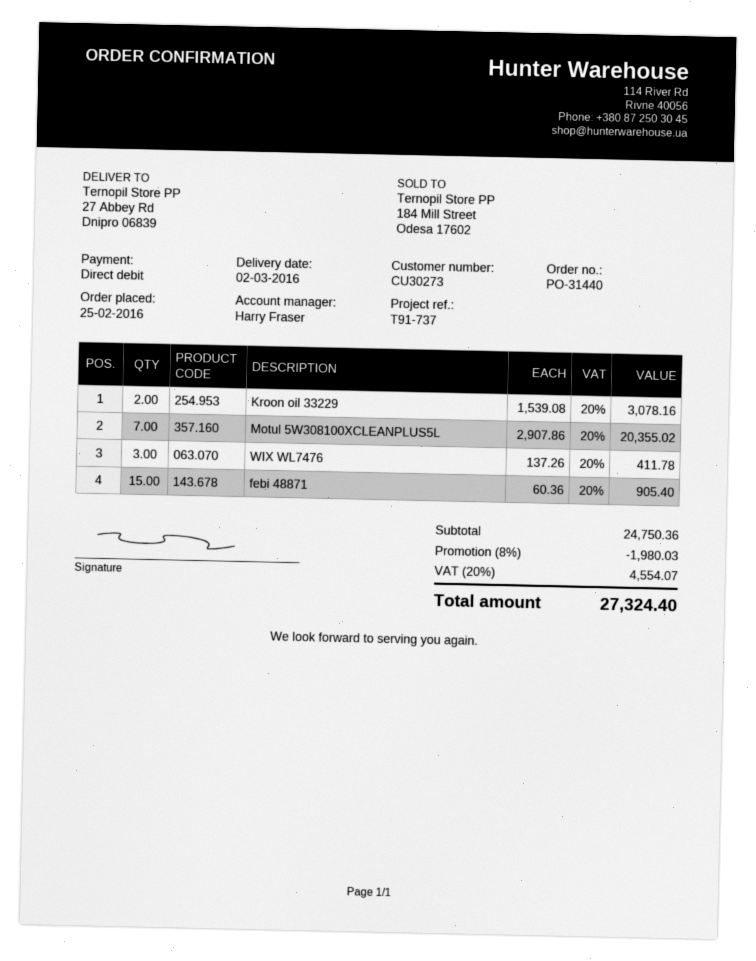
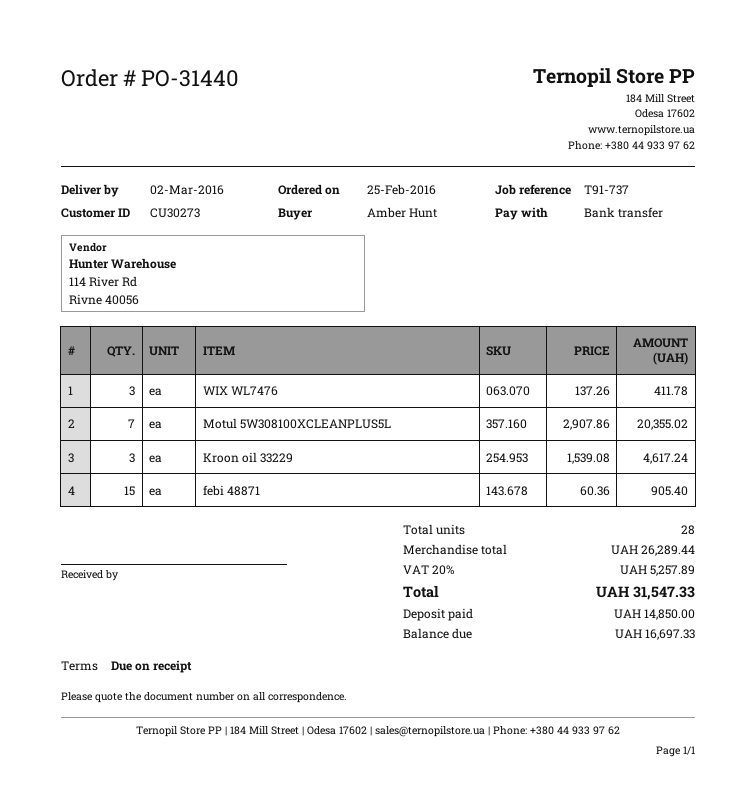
payment method: direct debit -> bank transfer
Kroon oil 33229: 2 x 1539.08 = 3078.16 -> 3 x 1539.08 = 4617.24
subtotal: 24750.36 -> 26289.44
discount: 8% = 1980.03 -> none
tax: 20% = 4554.07 -> 20% = 5257.89
total: 27324.40 -> 31547.33

